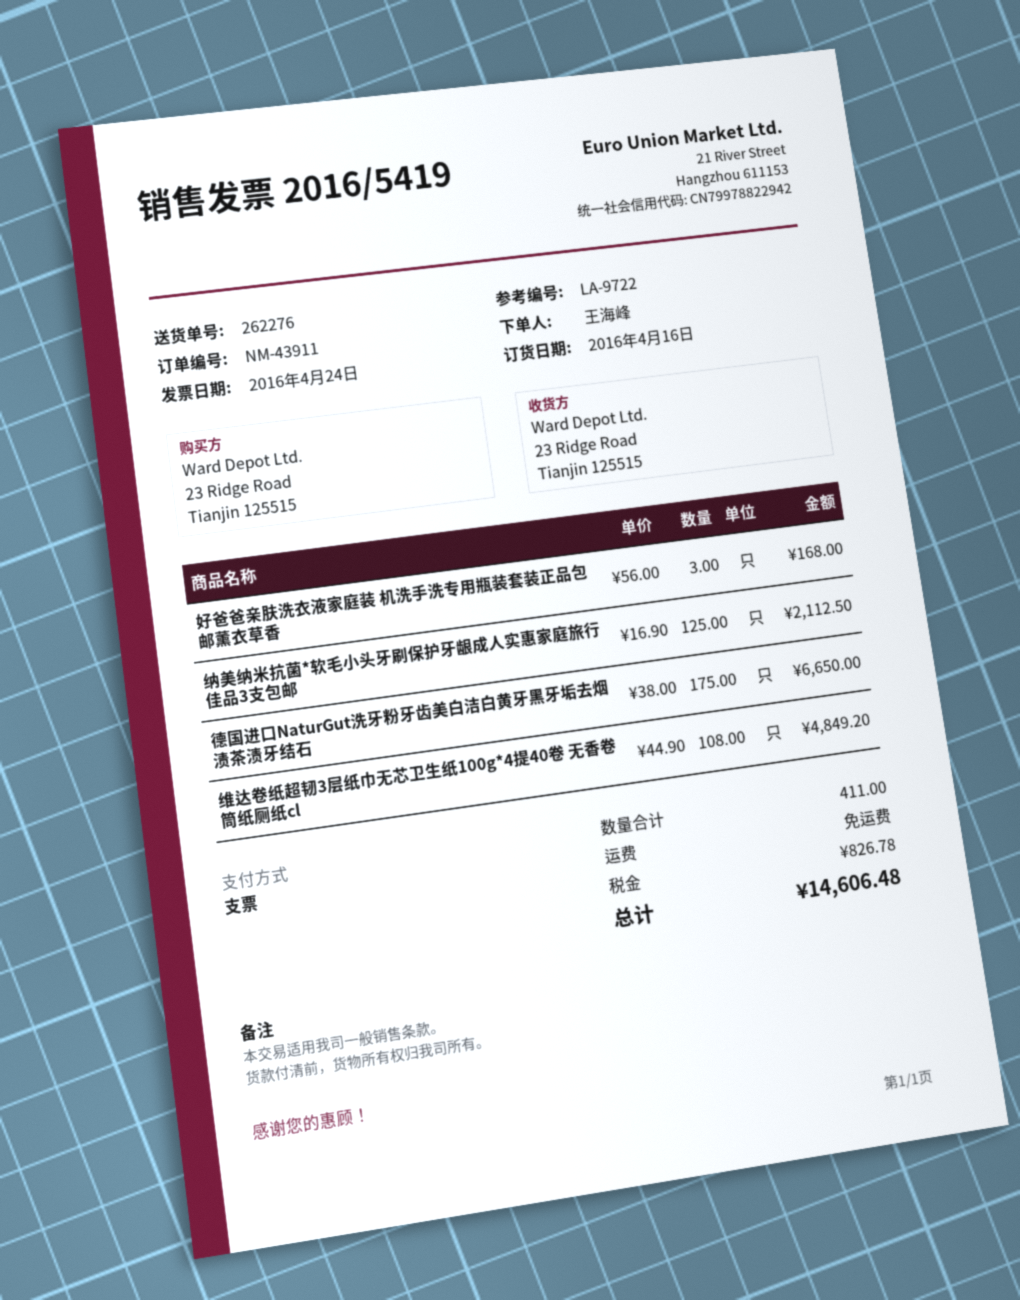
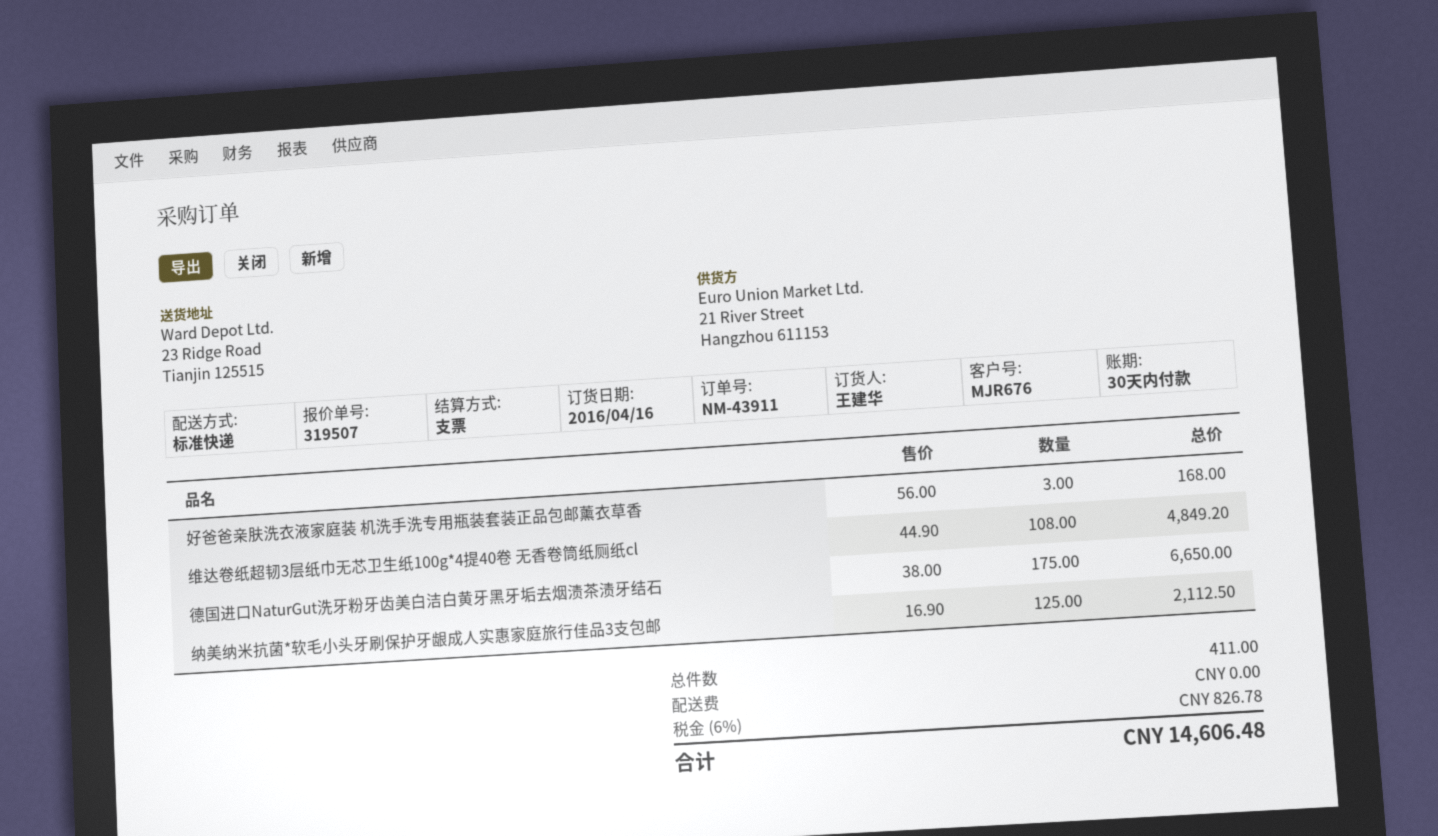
ordered by: 王海峰 -> 王建华

